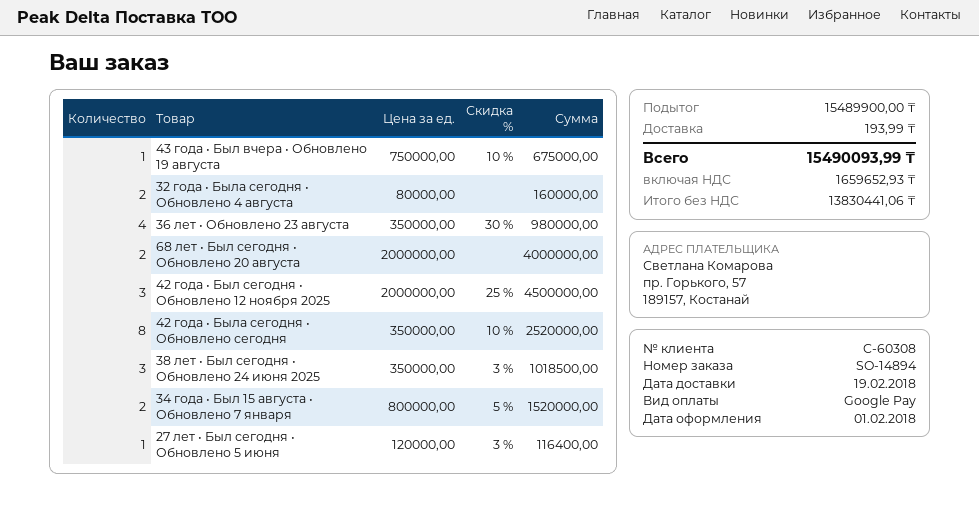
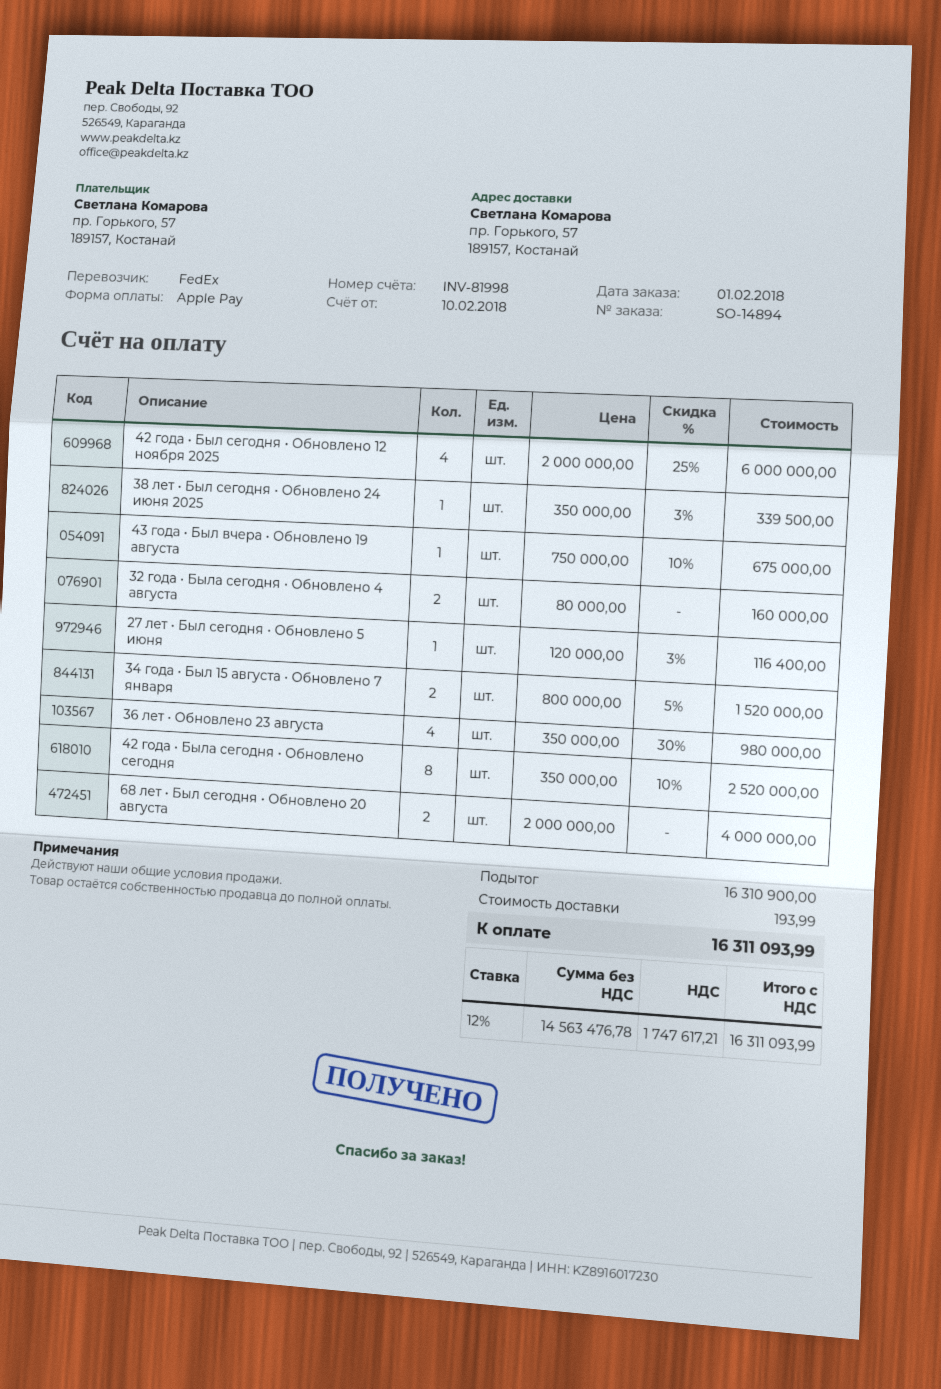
payment method: Google Pay -> Apple Pay
42 года • Был сегодня • Обновлено 12 ноября 2025: 3 x 2000000.00 - 25% = 4500000.00 -> 4 x 2000000.00 - 25% = 6000000.00
38 лет • Был сегодня • Обновлено 24 июня 2025: 3 x 350000.00 - 3% = 1018500.00 -> 1 x 350000.00 - 3% = 339500.00
subtotal: 15489900.00 -> 16310900.00
net: 13830441.06 -> 14563476.78
tax: 1659652.93 -> 1747617.21
total: 15490093.99 -> 16311093.99

